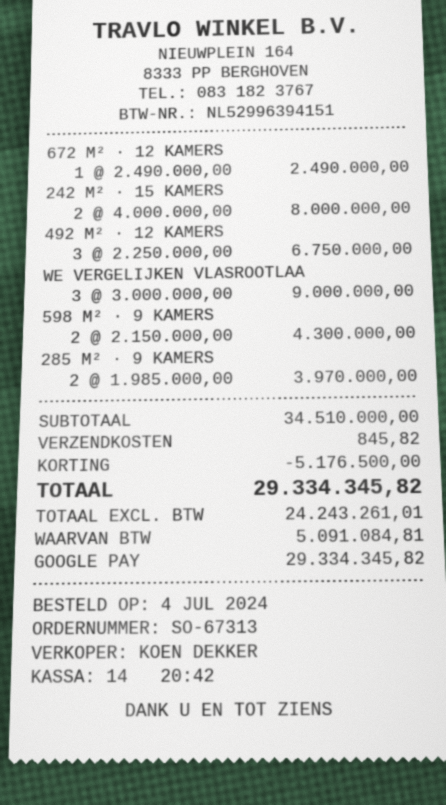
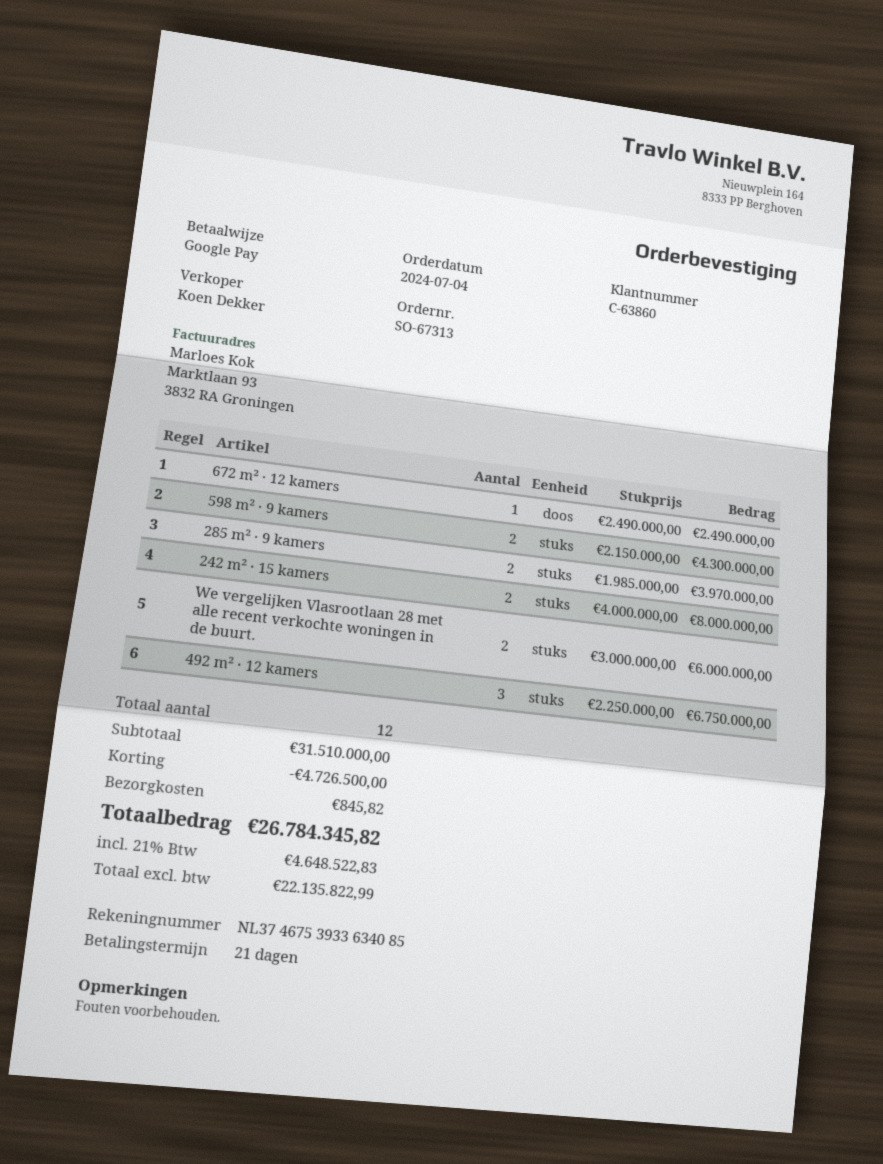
WE VERGELIJKEN VLASROOTLAA: 3 x 3000000.00 = 9000000.00 -> 2 x 3000000.00 = 6000000.00
subtotal: 34510000.00 -> 31510000.00
discount: 5176500.00 -> 4726500.00
net: 24243261.01 -> 22135822.99
tax: 5091084.81 -> 4648522.83
total: 29334345.82 -> 26784345.82

